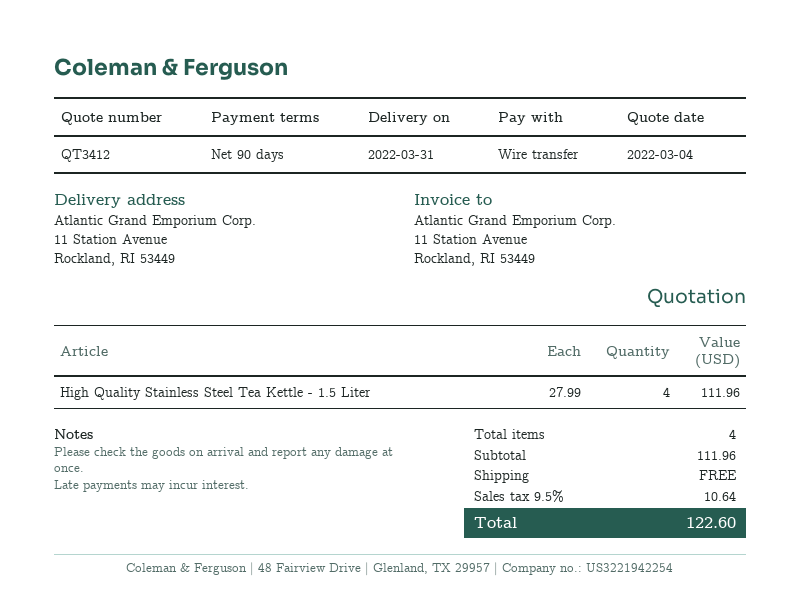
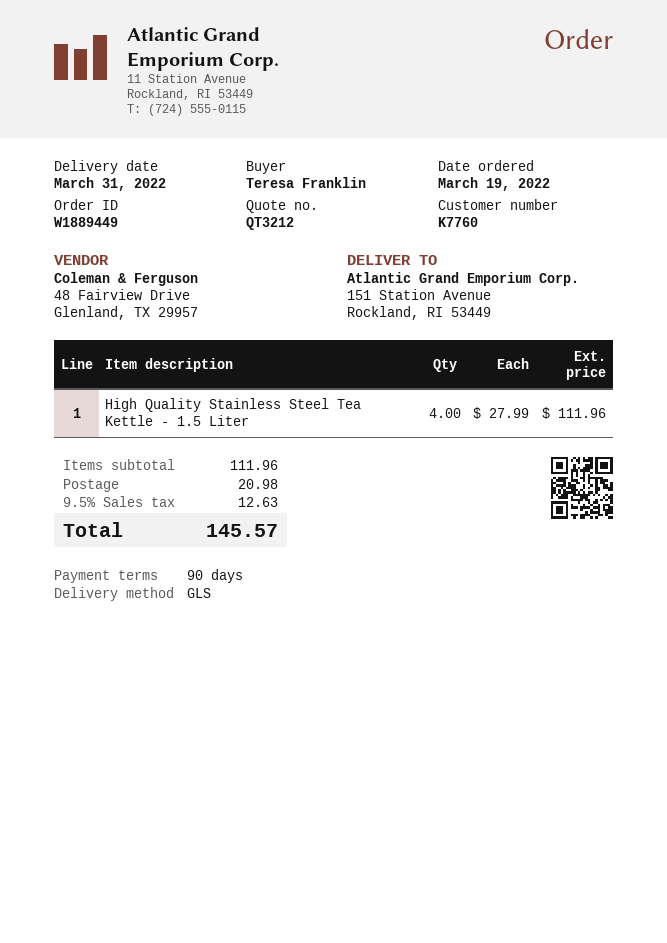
quote number: QT3412 -> QT3212
ship to: 11 Station Avenue, Rockland, RI 53449 -> 151 Station Avenue, Rockland, RI 53449
shipping: 0.00 -> 20.98
tax: 9.5% = 10.64 -> 9.5% = 12.63
total: 122.60 -> 145.57

